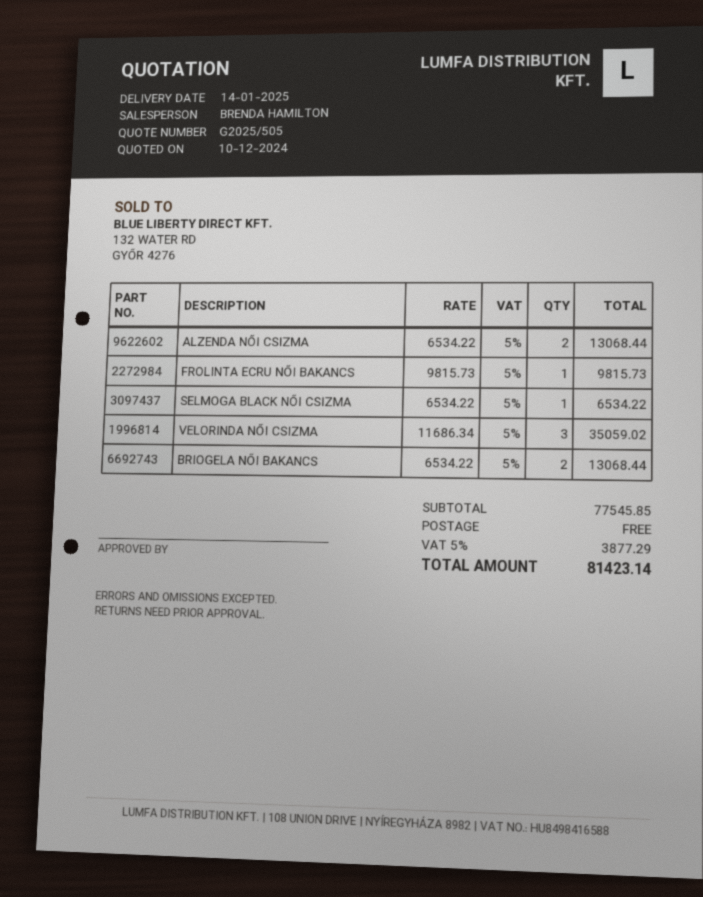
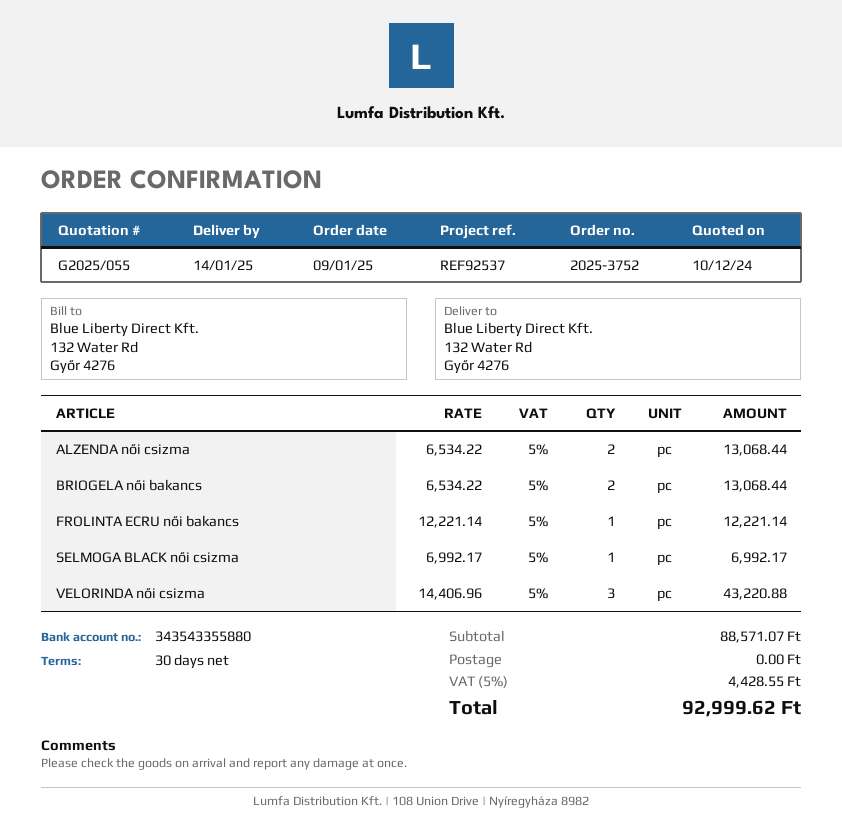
quote number: G2025/505 -> G2025/055
FROLINTA ECRU NŐI BAKANCS: 1 x 9815.73 = 9815.73 -> 1 x 12221.14 = 12221.14
SELMOGA BLACK NŐI CSIZMA: 1 x 6534.22 = 6534.22 -> 1 x 6992.17 = 6992.17
VELORINDA NŐI CSIZMA: 3 x 11686.34 = 35059.02 -> 3 x 14406.96 = 43220.88
subtotal: 77545.85 -> 88571.07
tax: 5% = 3877.29 -> 5% = 4428.55
total: 81423.14 -> 92999.62

